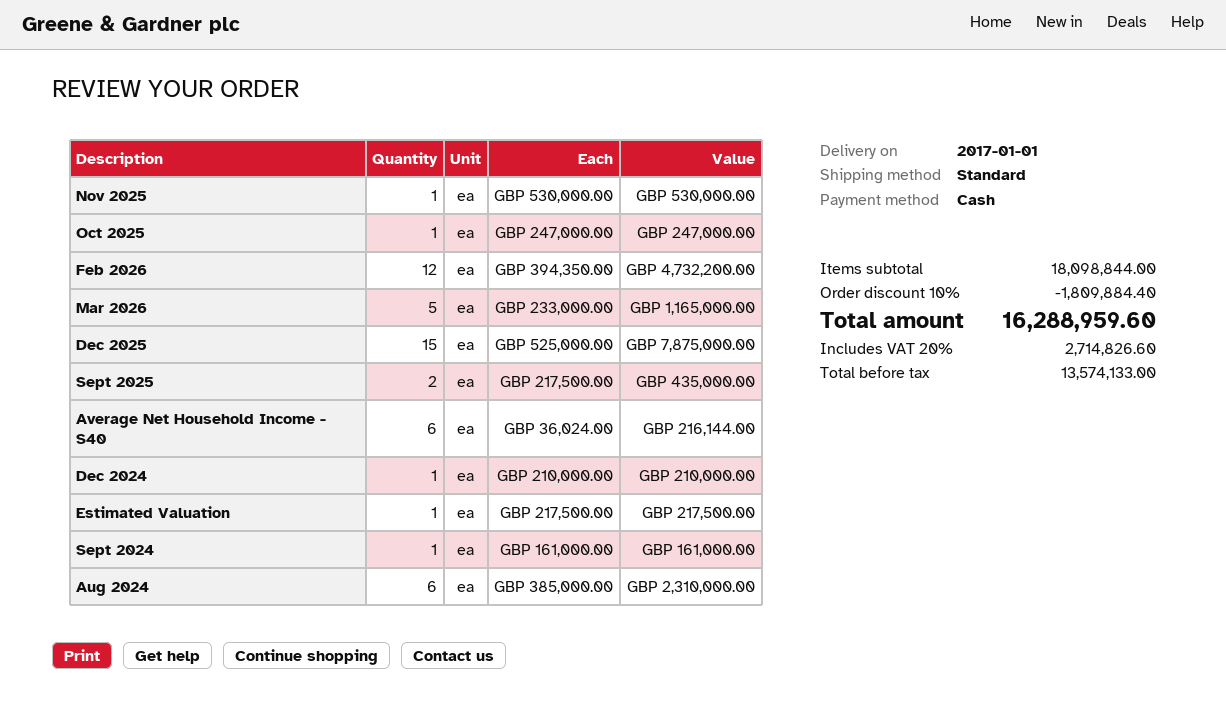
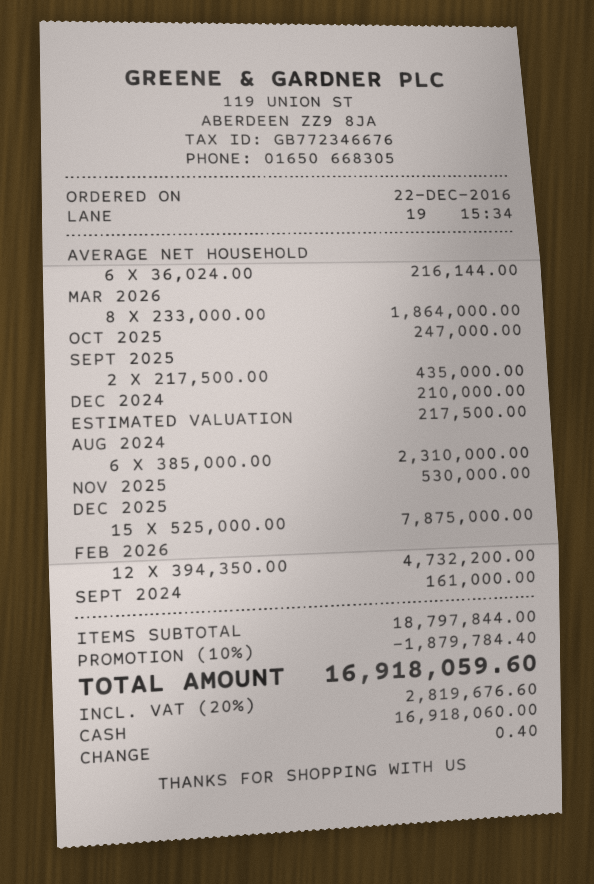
Mar 2026: 5 x 233000.00 = 1165000.00 -> 8 x 233000.00 = 1864000.00
subtotal: 18098844.00 -> 18797844.00
discount: 10% = 1809884.40 -> 10% = 1879784.40
tax: 20% = 2714826.60 -> 20% = 2819676.60
total: 16288959.60 -> 16918059.60

